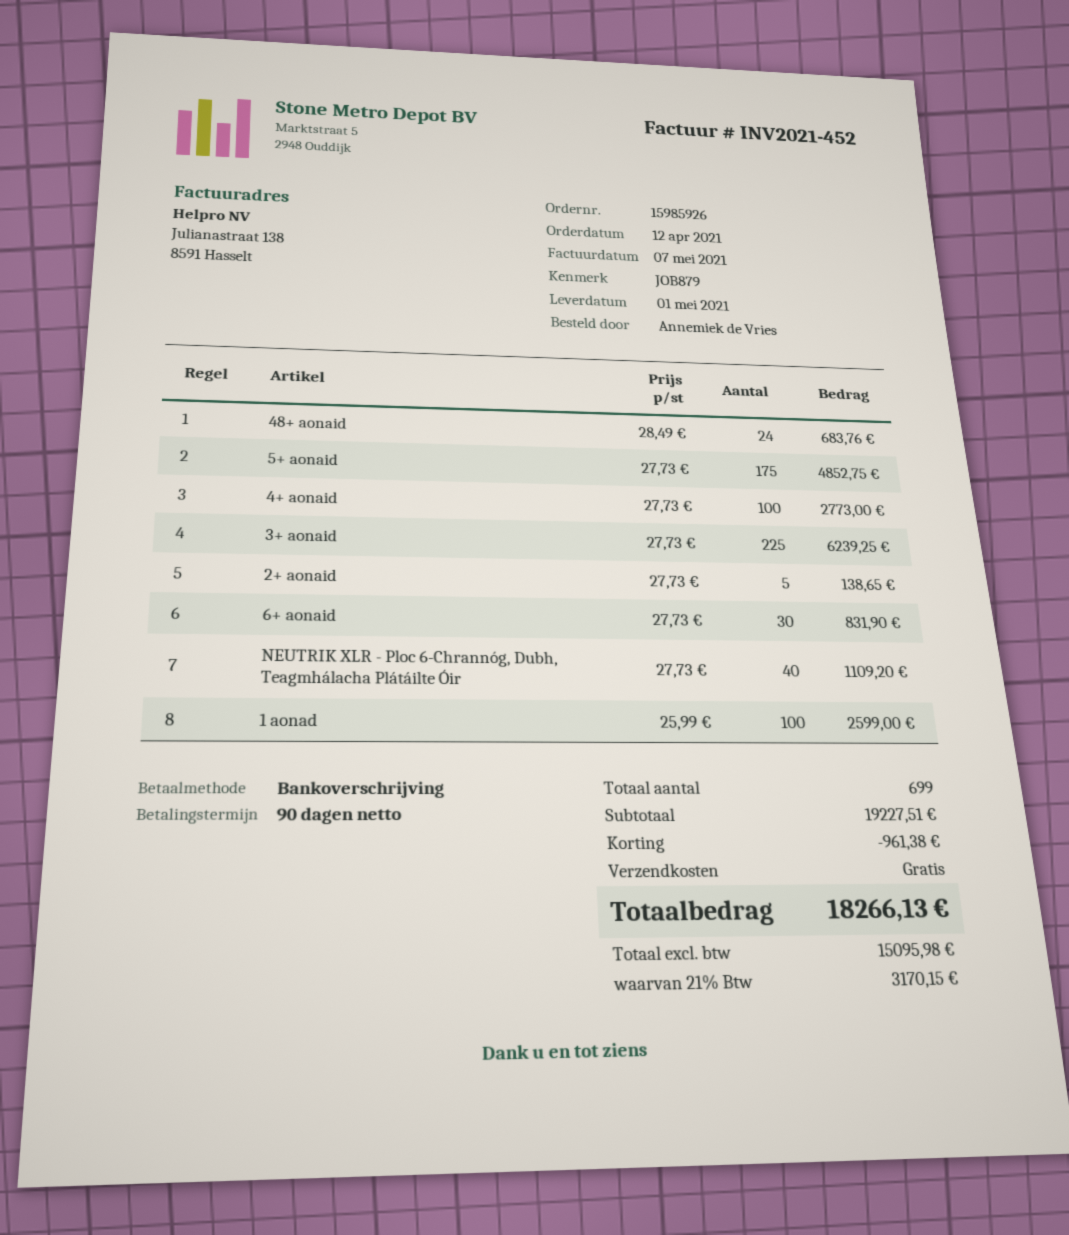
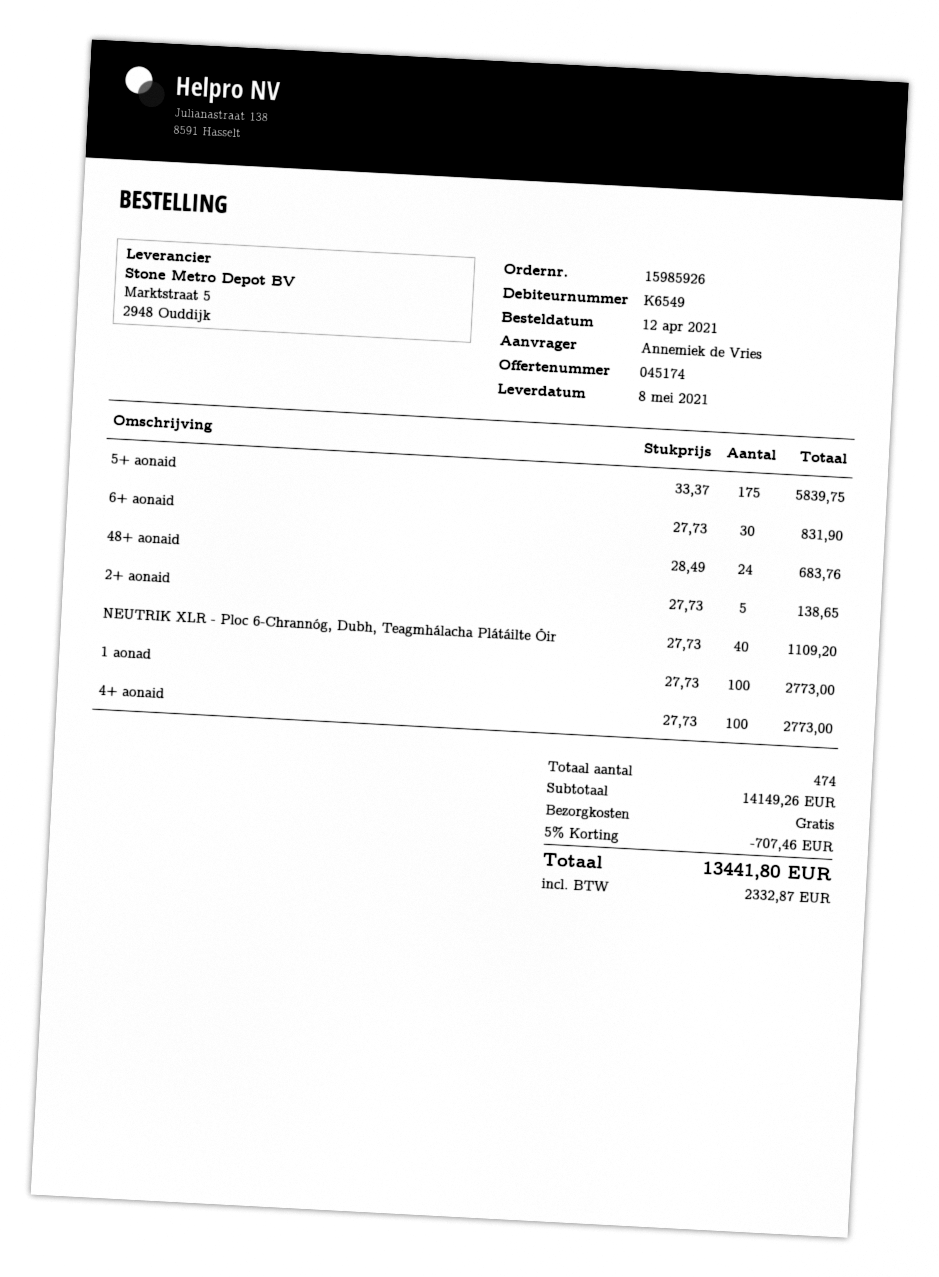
delivery date: 2021-05-01 -> 2021-05-08
5+ aonaid: 175 x 27.73 = 4852.75 -> 175 x 33.37 = 5839.75
3+ aonaid: 225 x 27.73 = 6239.25 -> none
1 aonad: 100 x 25.99 = 2599.00 -> 100 x 27.73 = 2773.00
total quantity: 699 -> 474
subtotal: 19227.51 -> 14149.26
discount: 961.38 -> 707.46
tax: 3170.15 -> 2332.87
total: 18266.13 -> 13441.80

